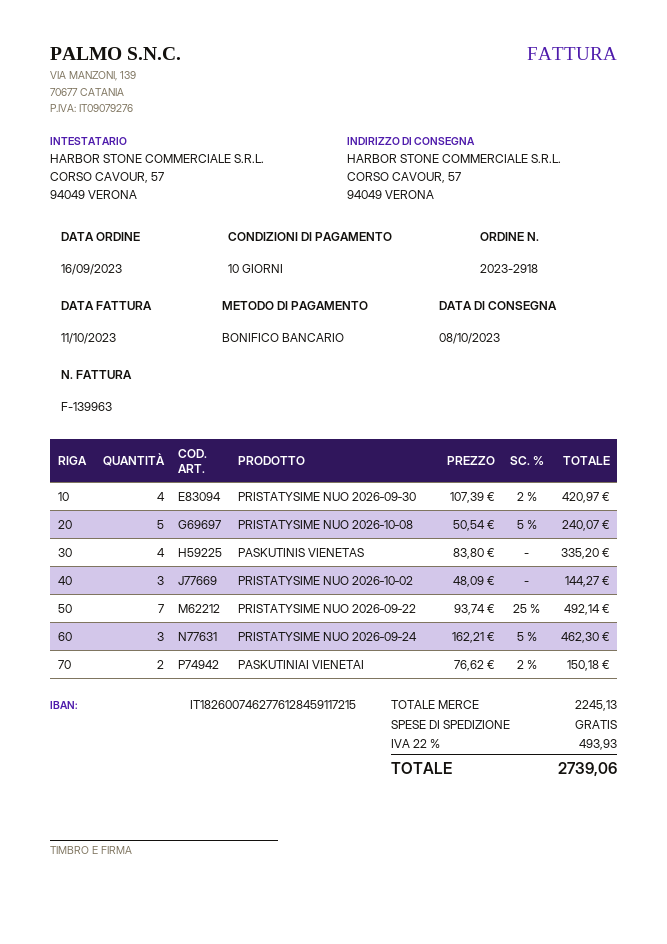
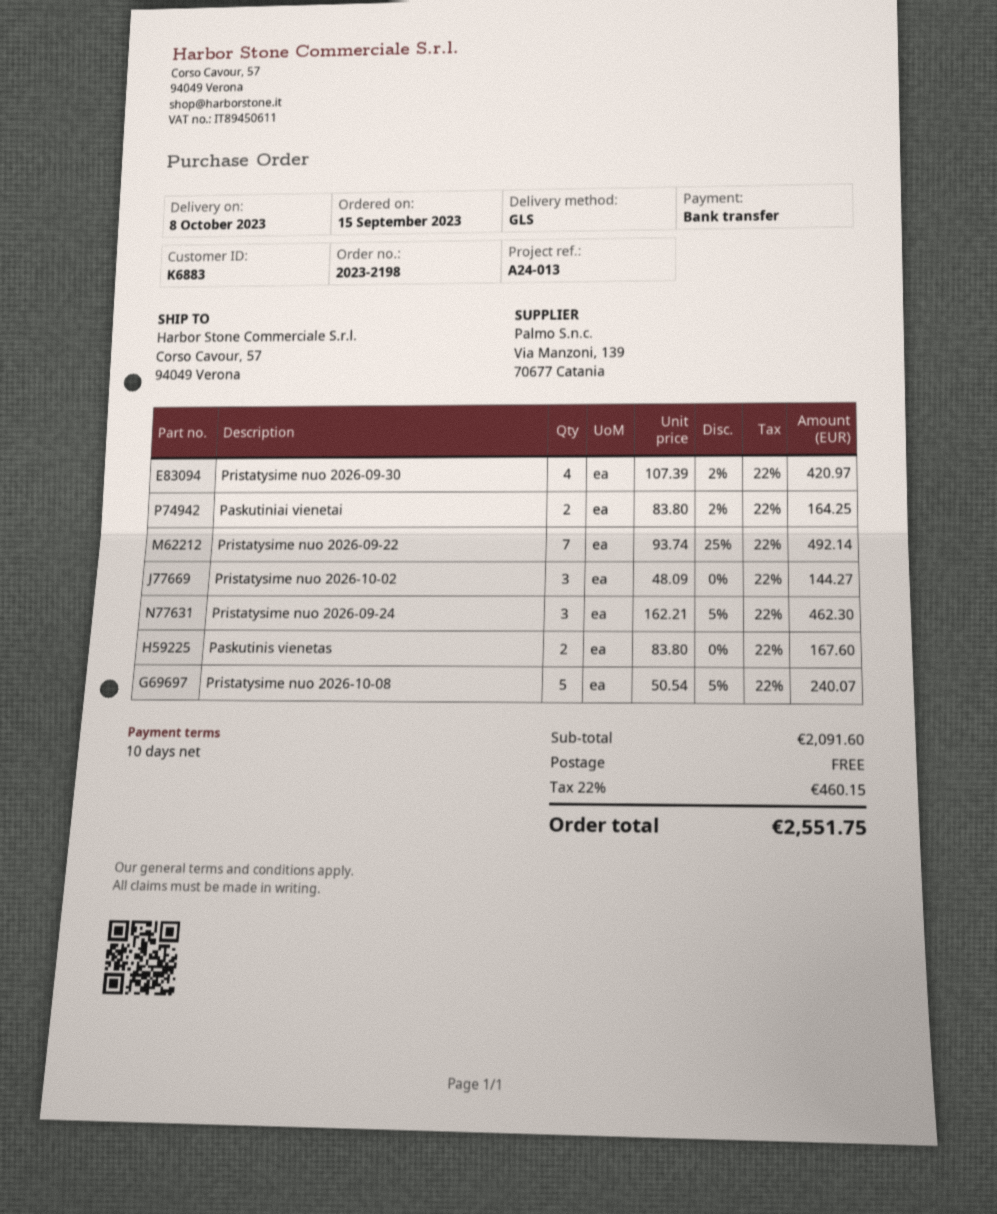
order number: 2023-2918 -> 2023-2198
order date: 2023-09-16 -> 2023-09-15
PASKUTINIS VIENETAS: 4 x 83.80 = 335.20 -> 2 x 83.80 = 167.60
PASKUTINIAI VIENETAI: 2 x 76.62 - 2% = 150.18 -> 2 x 83.80 - 2% = 164.25
subtotal: 2245.13 -> 2091.60
tax: 22% = 493.93 -> 22% = 460.15
total: 2739.06 -> 2551.75

